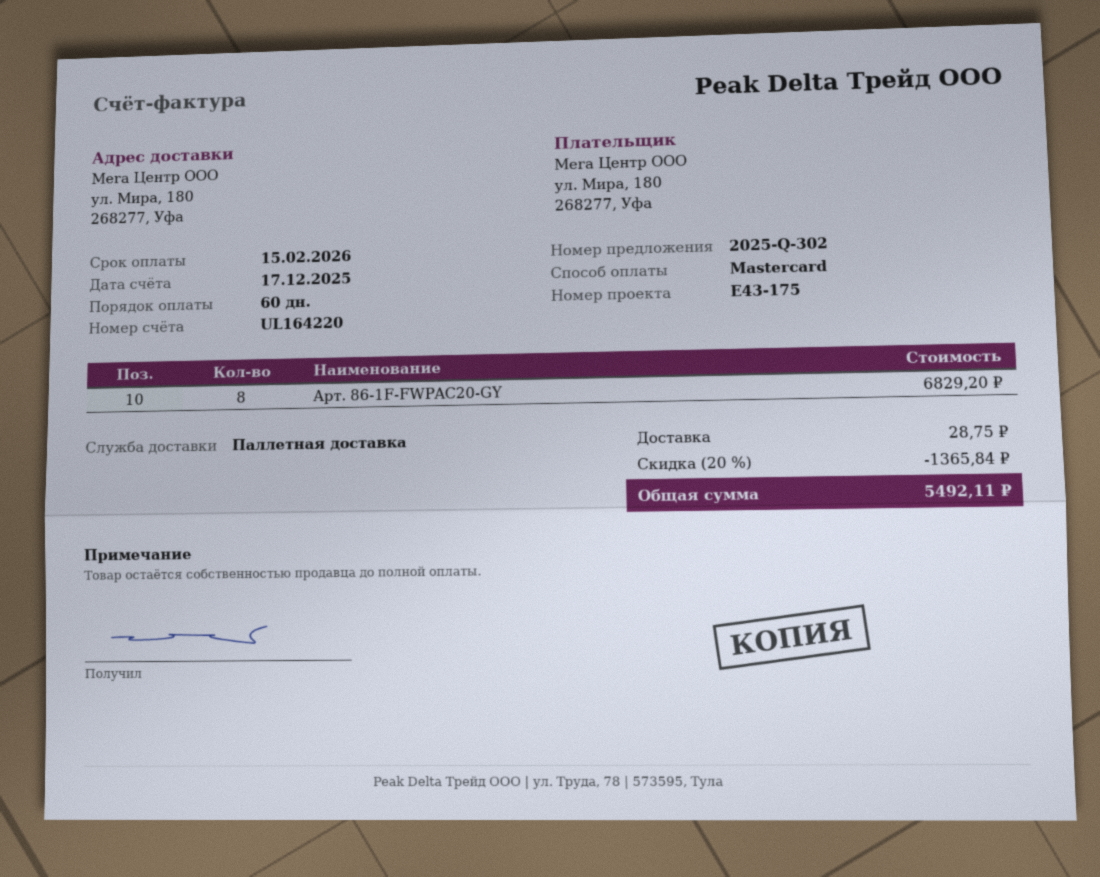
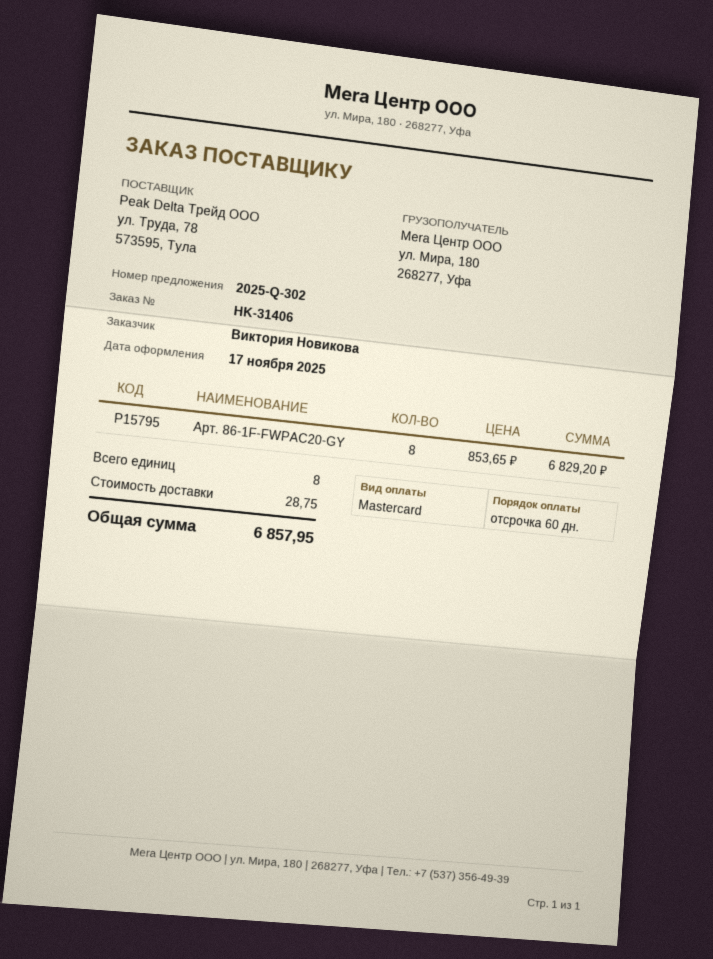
discount: 20% = 1365.84 -> none
total: 5492.11 -> 6857.95

